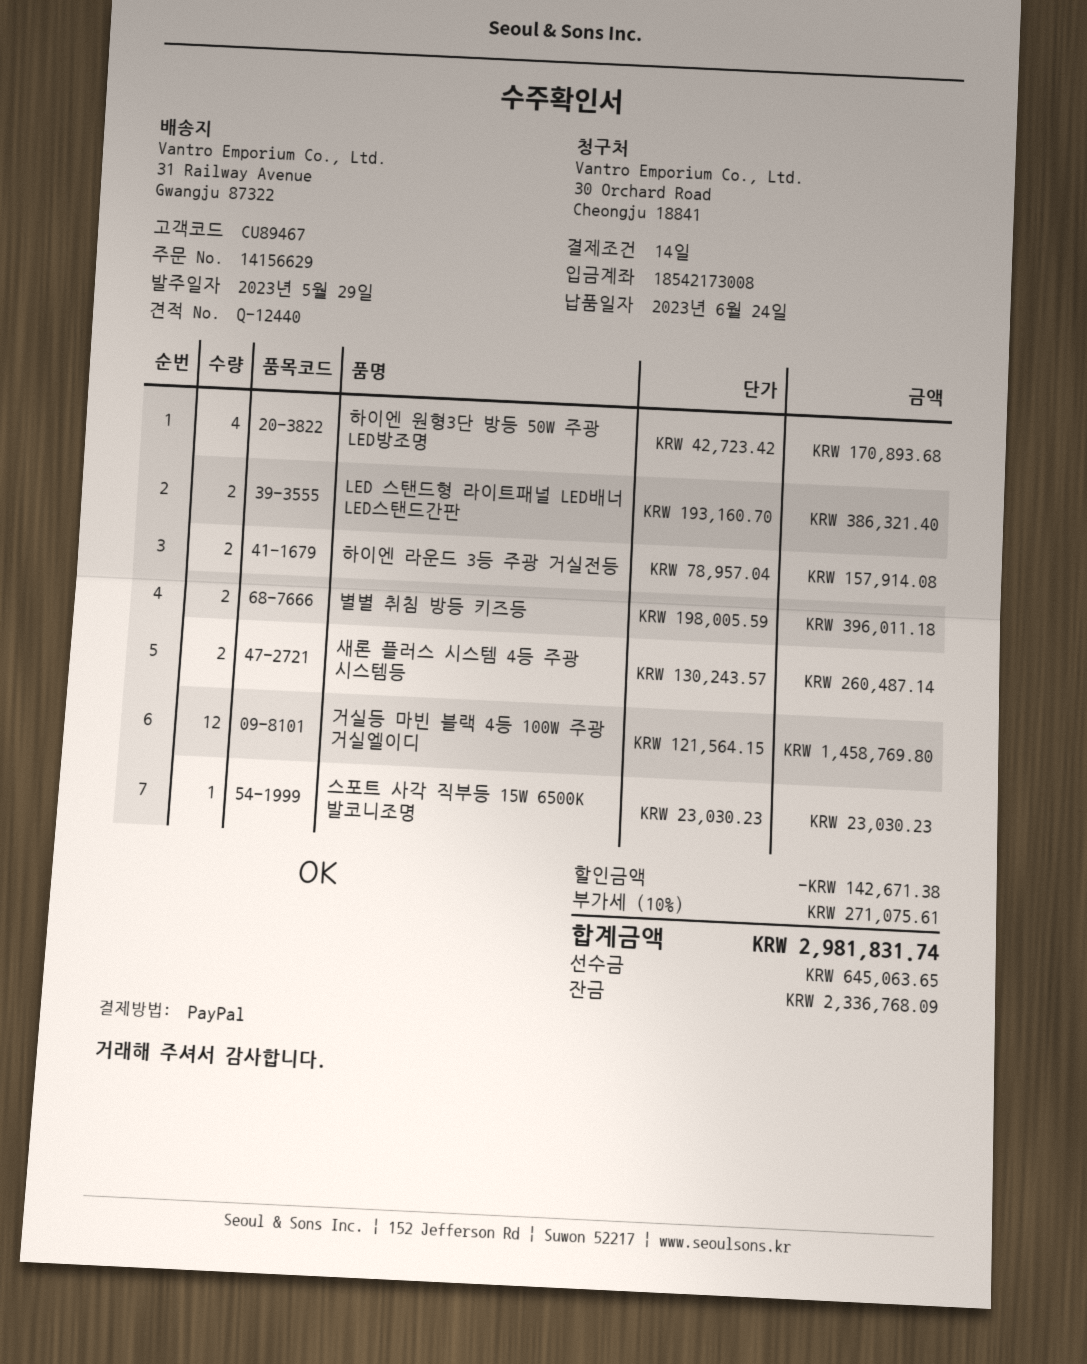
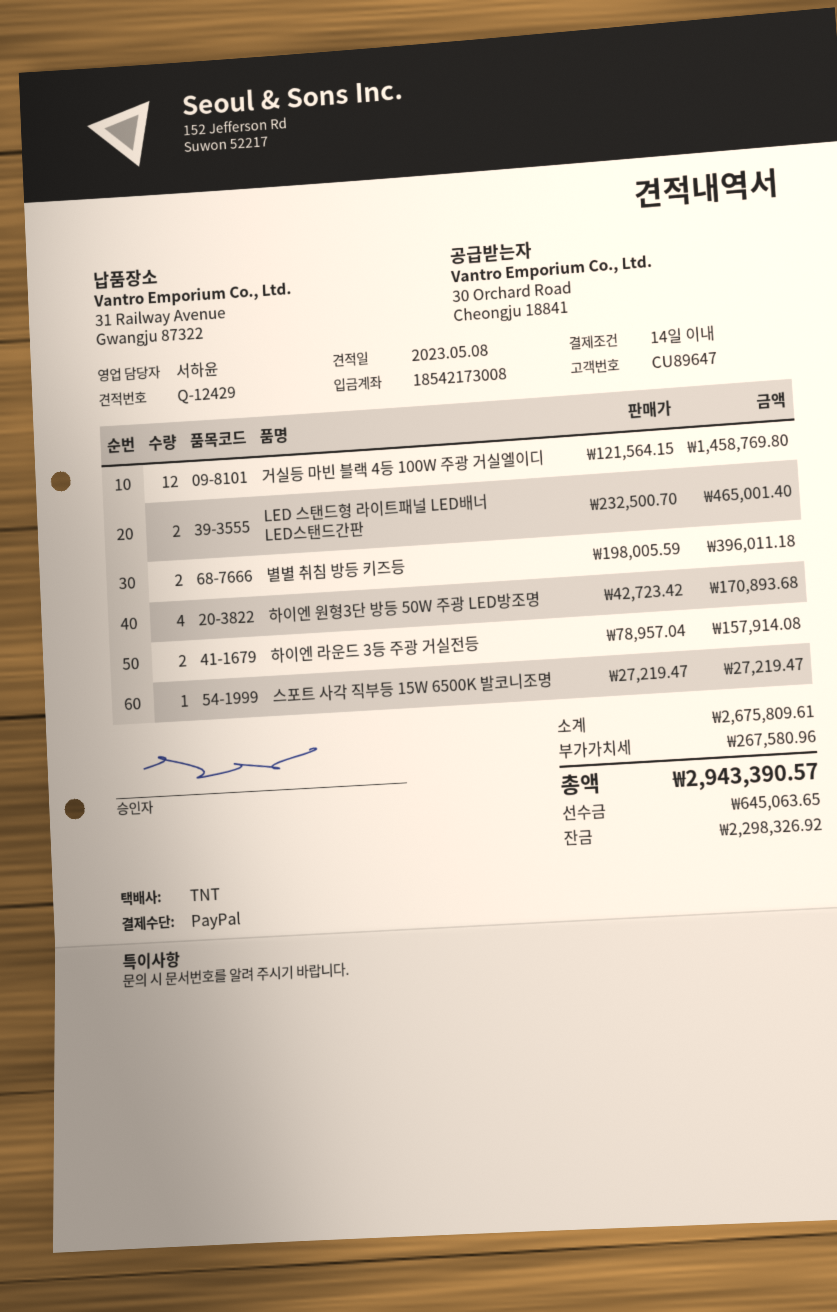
quote number: Q-12440 -> Q-12429
customer number: CU89467 -> CU89647
LED 스탠드형 라이트패널 LED배너 LED스탠드간판: 2 x 193160.70 = 386321.40 -> 2 x 232500.70 = 465001.40
새론 플러스 시스템 4등 주광 시스템등: 2 x 130243.57 = 260487.14 -> none
스포트 사각 직부등 15W 6500K 발코니조명: 1 x 23030.23 = 23030.23 -> 1 x 27219.47 = 27219.47
discount: 142671.38 -> none
tax: 271075.61 -> 267580.96
total: 2981831.74 -> 2943390.57
balance: 2336768.09 -> 2298326.92

